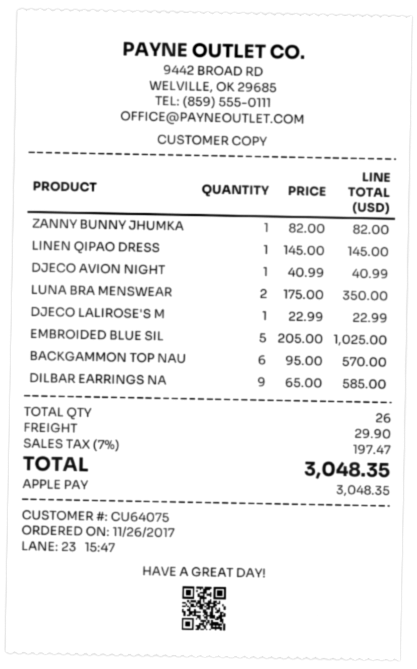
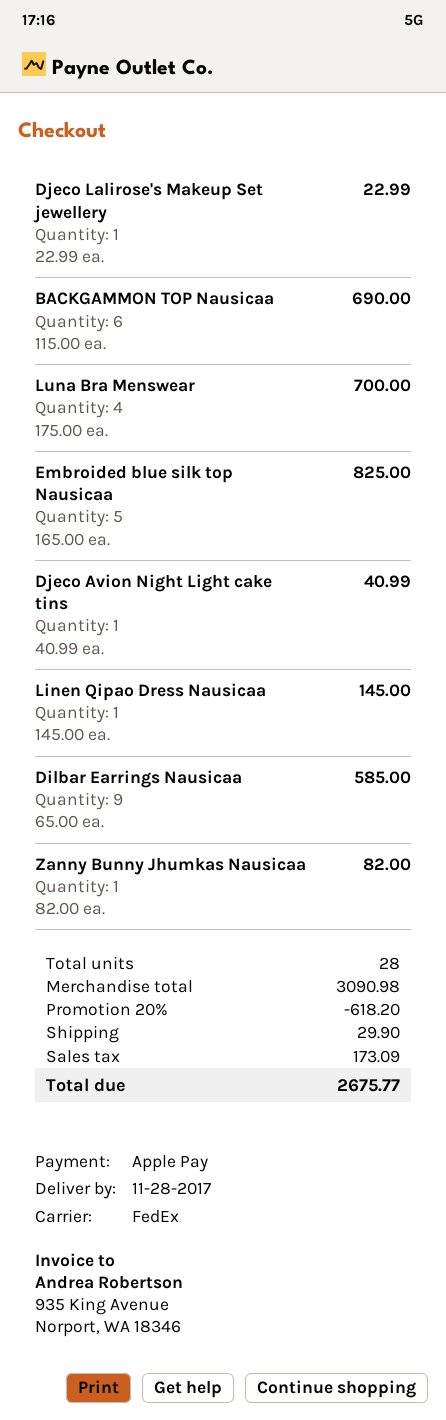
LUNA BRA MENSWEAR: 2 x 175.00 = 350.00 -> 4 x 175.00 = 700.00
EMBROIDED BLUE SIL: 5 x 205.00 = 1025.00 -> 5 x 165.00 = 825.00
BACKGAMMON TOP NAU: 6 x 95.00 = 570.00 -> 6 x 115.00 = 690.00
total quantity: 26 -> 28
discount: none -> 20% = 618.20
tax: 197.47 -> 173.09
total: 3048.35 -> 2675.77

